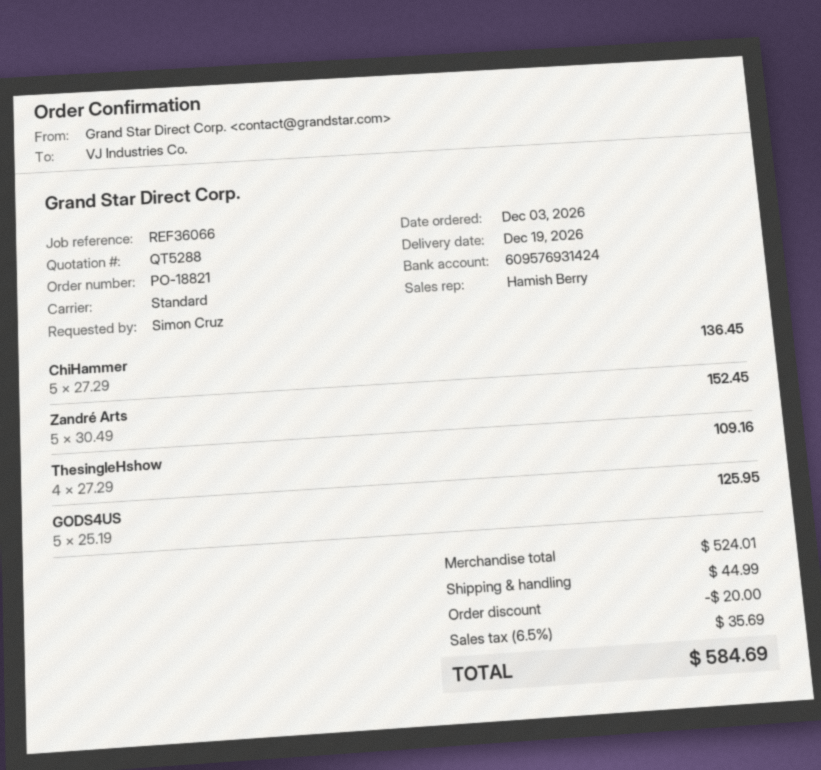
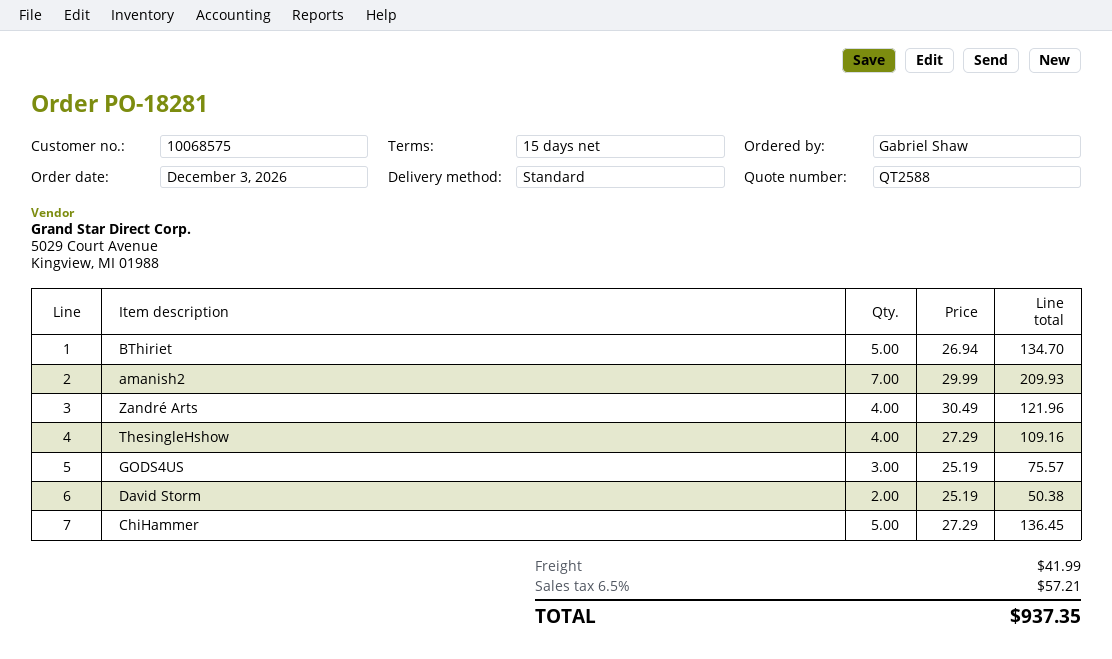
quote number: QT5288 -> QT2588
order number: PO-18821 -> PO-18281
ordered by: Simon Cruz -> Gabriel Shaw
Zandré Arts: 5 x 30.49 = 152.45 -> 4 x 30.49 = 121.96
GODS4US: 5 x 25.19 = 125.95 -> 3 x 25.19 = 75.57
BThiriet: none -> 5 x 26.94 = 134.70
amanish2: none -> 7 x 29.99 = 209.93
David Storm: none -> 2 x 25.19 = 50.38
discount: 20.00 -> none
shipping: 44.99 -> 41.99
tax: 6.5% = 35.69 -> 6.5% = 57.21
total: 584.69 -> 937.35

